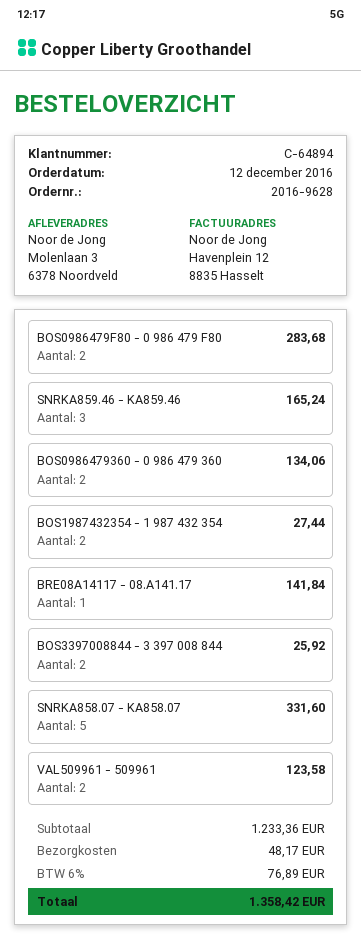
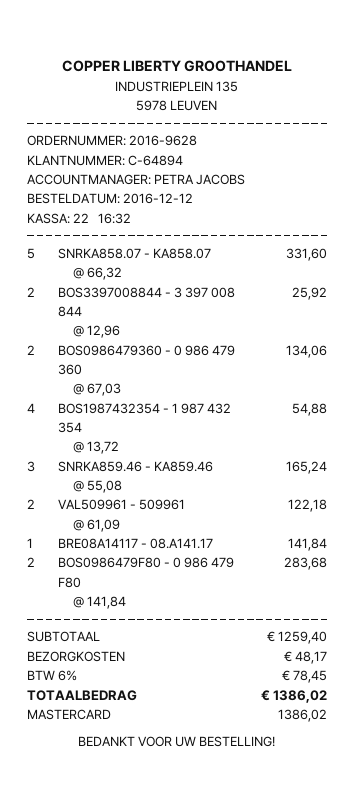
BOS1987432354 - 1 987 432 354: 2 for 27.44 -> 4 for 54.88
VAL509961 - 509961: 2 for 123.58 -> 2 for 122.18
subtotal: 1233.36 -> 1259.40
tax: 6% = 76.89 -> 6% = 78.45
total: 1358.42 -> 1386.02

